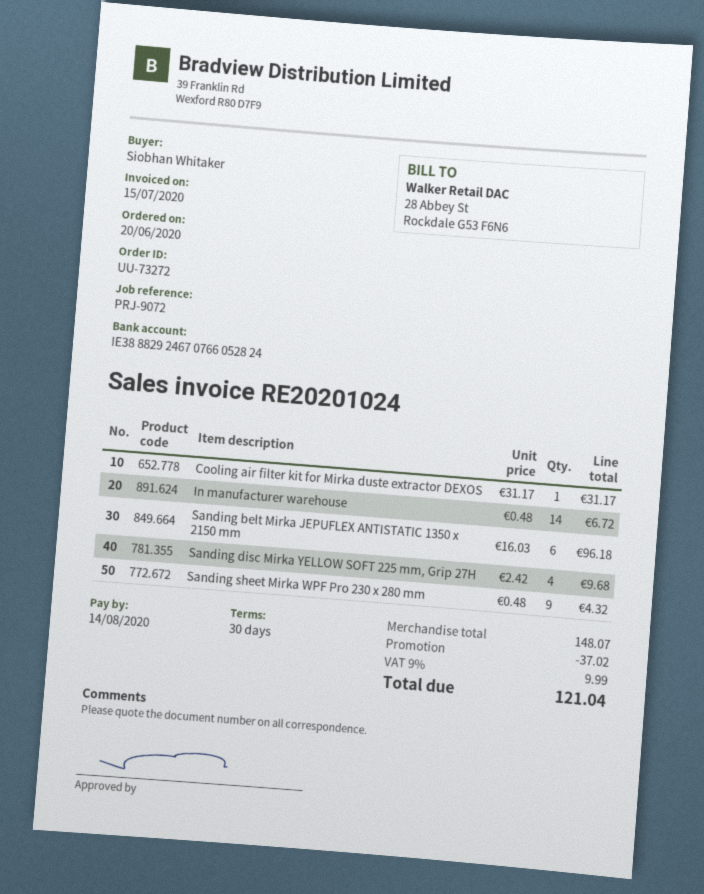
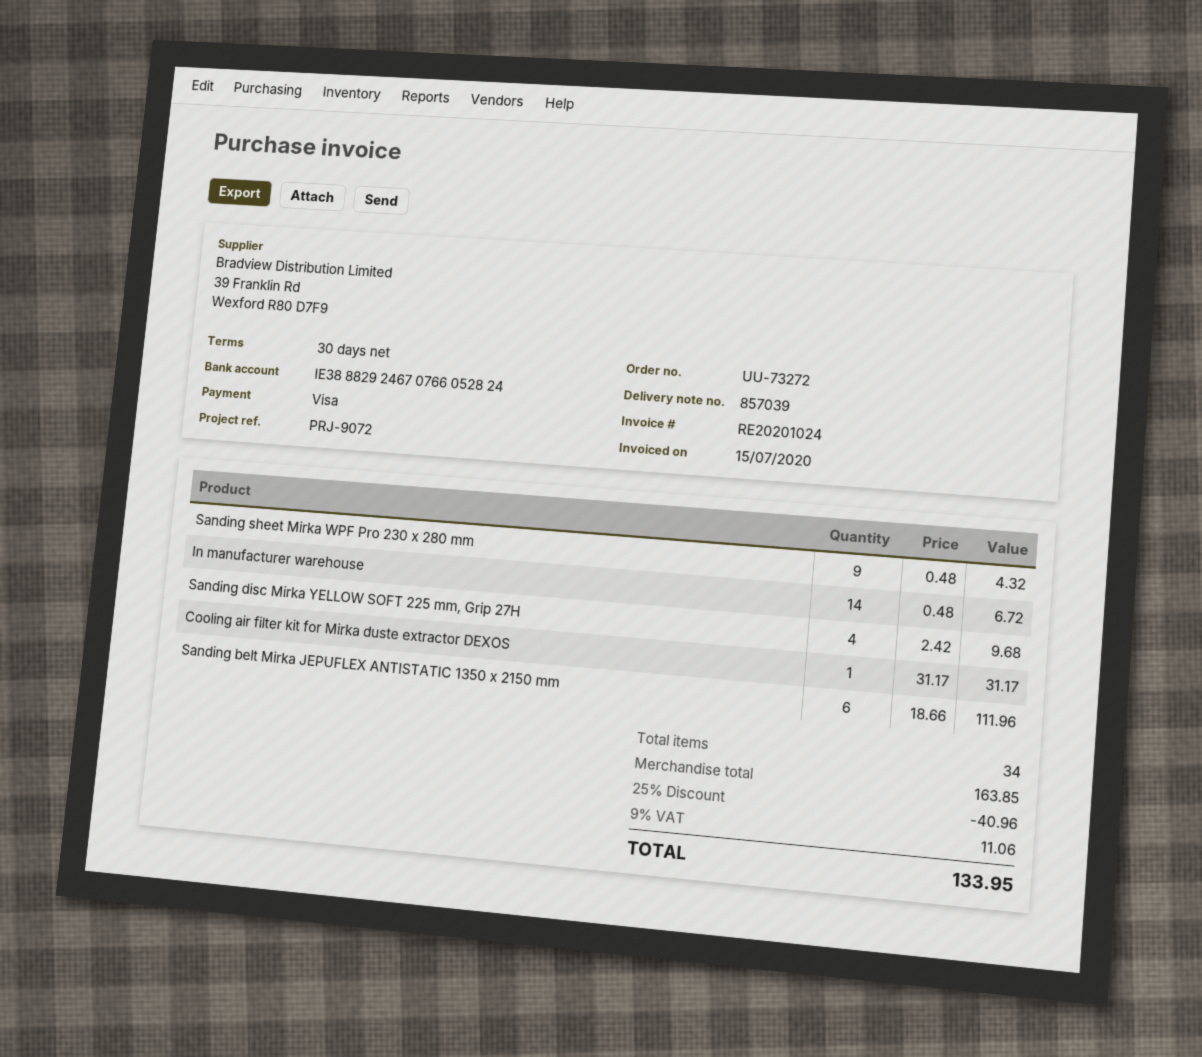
Sanding belt Mirka JEPUFLEX ANTISTATIC 1350 x 2150 mm: 6 x 16.03 = 96.18 -> 6 x 18.66 = 111.96
subtotal: 148.07 -> 163.85
discount: 37.02 -> 40.96
tax: 9% = 9.99 -> 9% = 11.06
total: 121.04 -> 133.95

